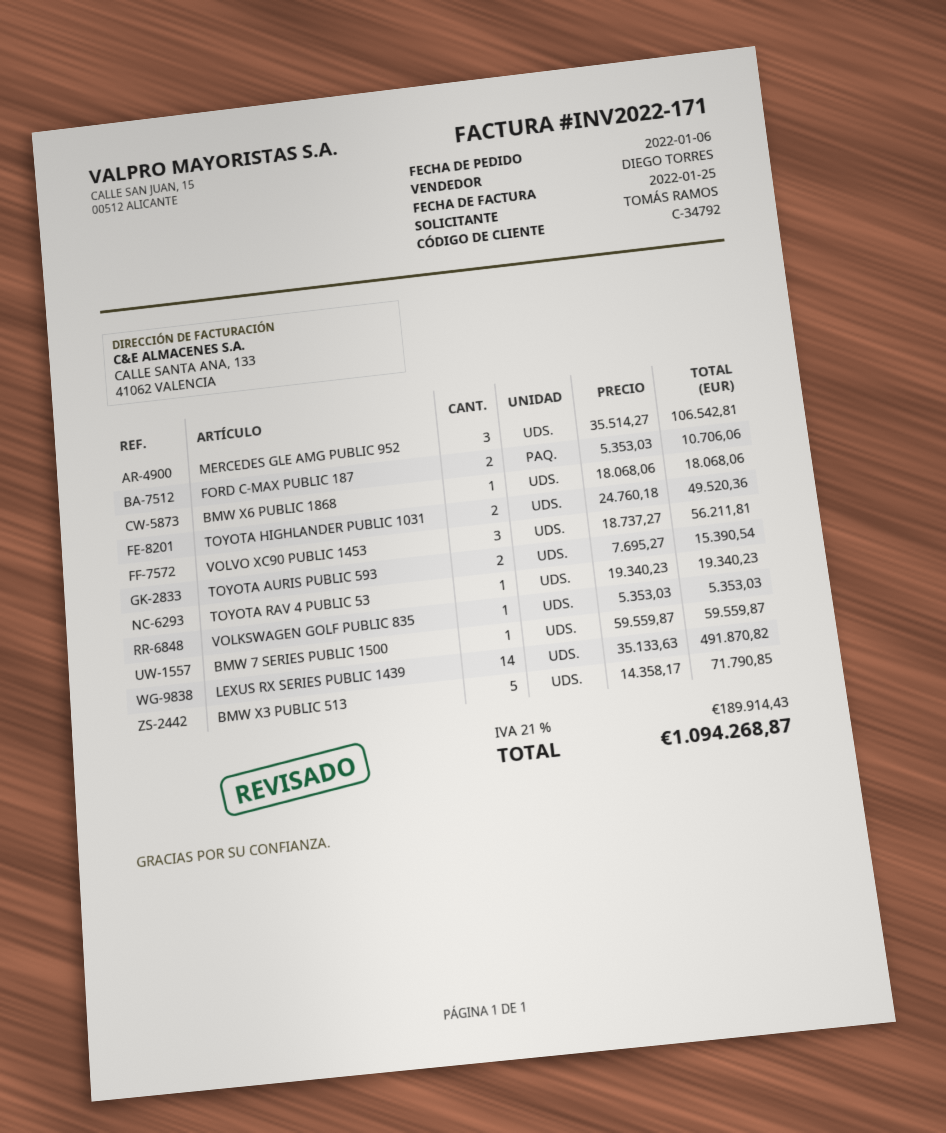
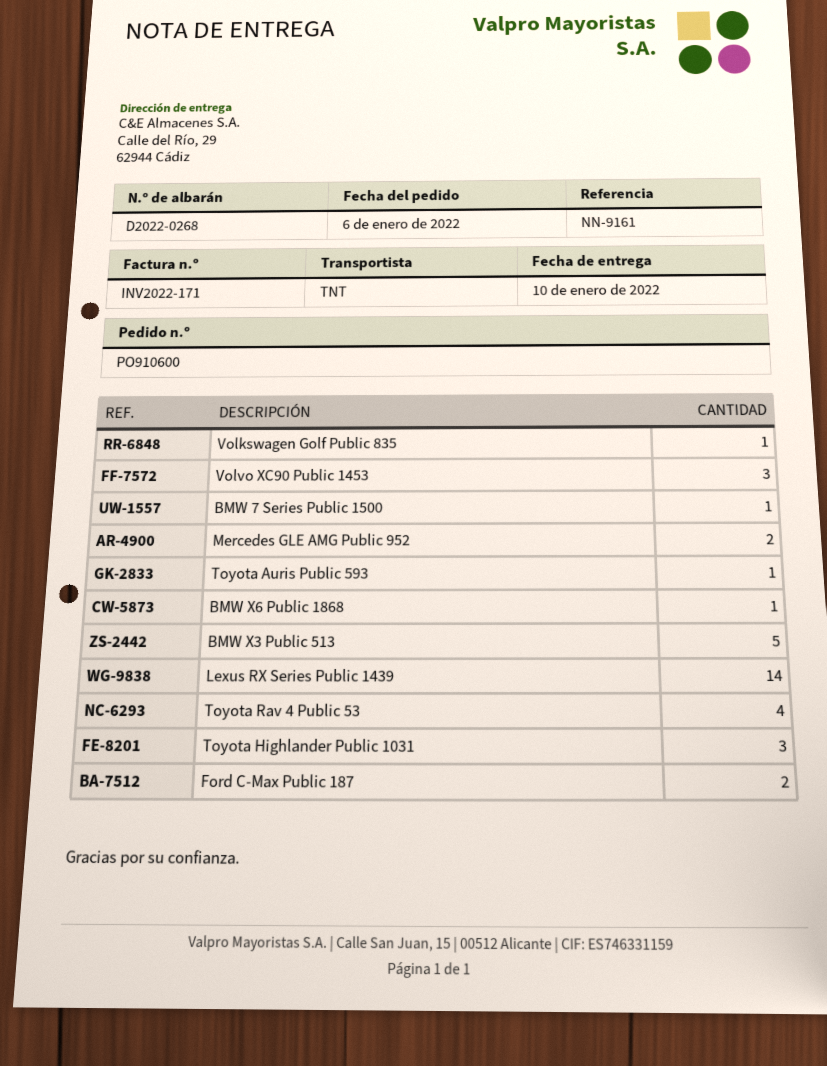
MERCEDES GLE AMG PUBLIC 952: 3 -> 2
TOYOTA HIGHLANDER PUBLIC 1031: 2 -> 3
TOYOTA AURIS PUBLIC 593: 2 -> 1
TOYOTA RAV 4 PUBLIC 53: 1 -> 4

